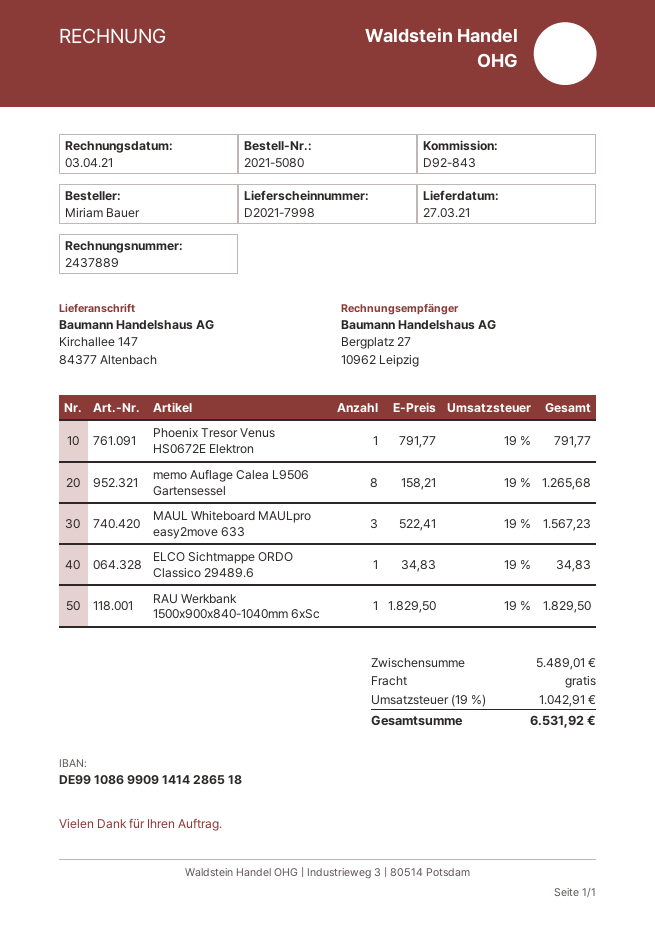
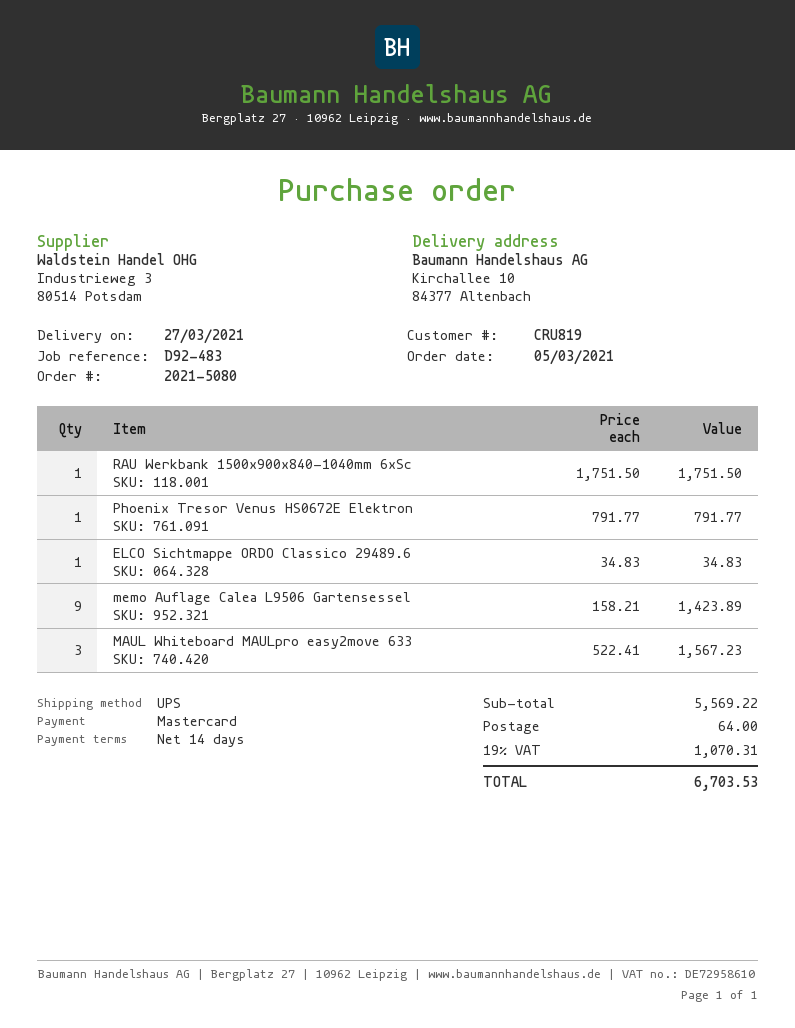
reference: D92-843 -> D92-483
ship to: Kirchallee 147, 84377 Altenbach -> Kirchallee 10, 84377 Altenbach
memo Auflage Calea L9506 Gartensessel: 8 x 158.21 = 1265.68 -> 9 x 158.21 = 1423.89
RAU Werkbank 1500x900x840-1040mm 6xSc: 1 x 1829.50 = 1829.50 -> 1 x 1751.50 = 1751.50
subtotal: 5489.01 -> 5569.22
shipping: 0.00 -> 64.00
tax: 19% = 1042.91 -> 19% = 1070.31
total: 6531.92 -> 6703.53

